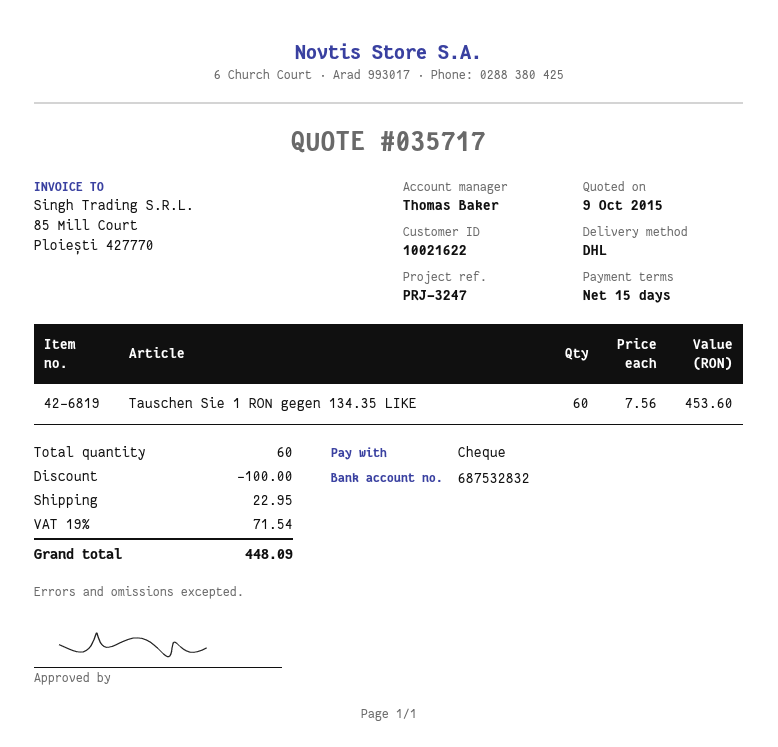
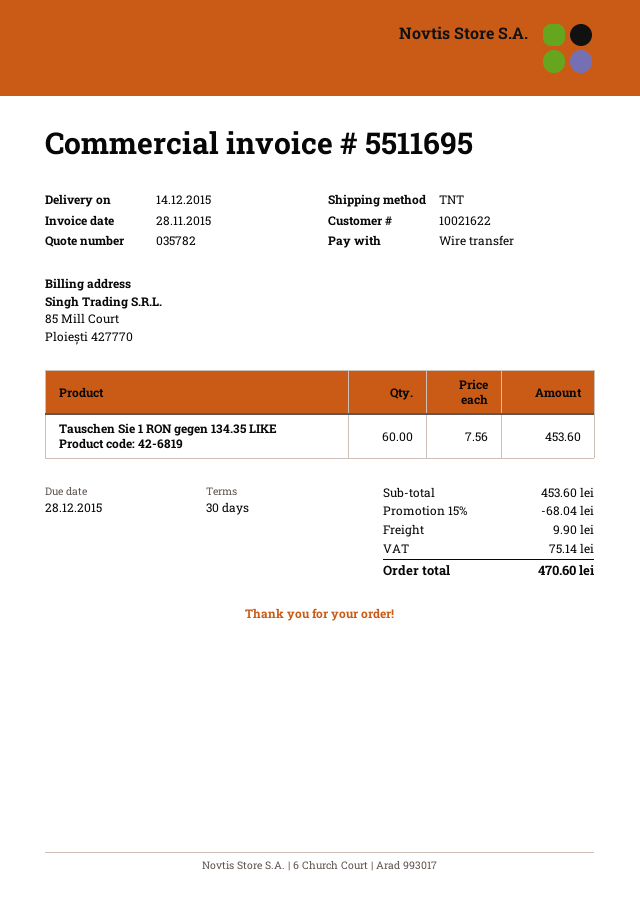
quote number: 035717 -> 035782
payment terms: 15 days -> 30 days
payment method: cheque -> bank transfer
shipping method: DHL -> TNT
discount: 100.00 -> 68.04
shipping: 22.95 -> 9.90
tax: 71.54 -> 75.14
total: 448.09 -> 470.60

